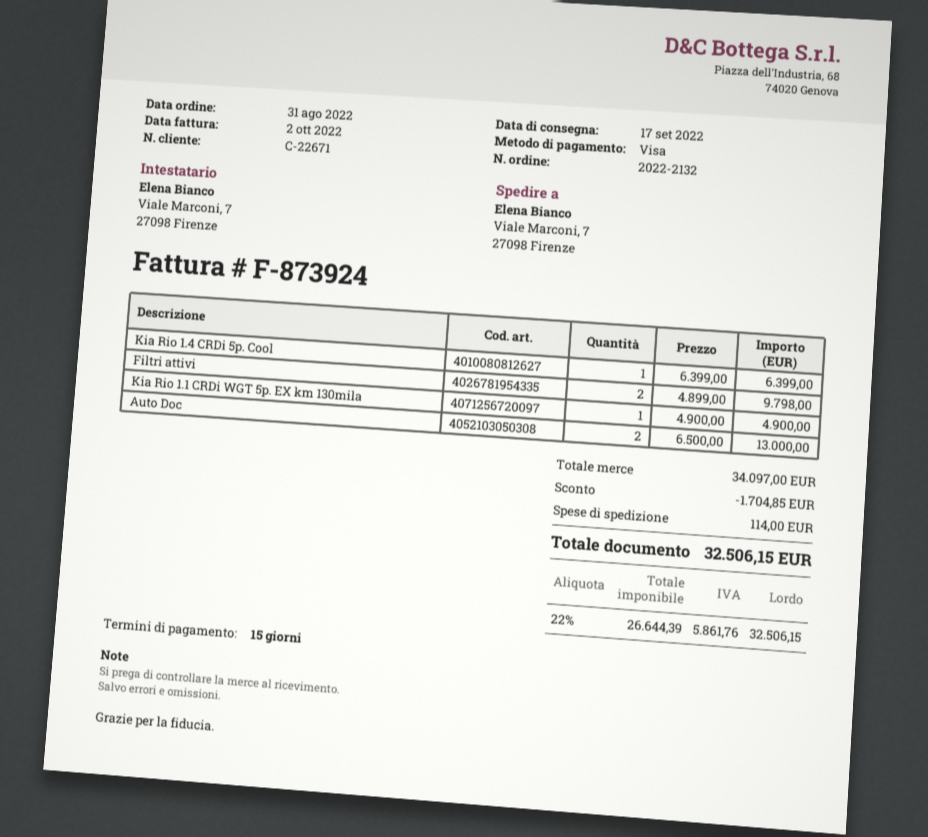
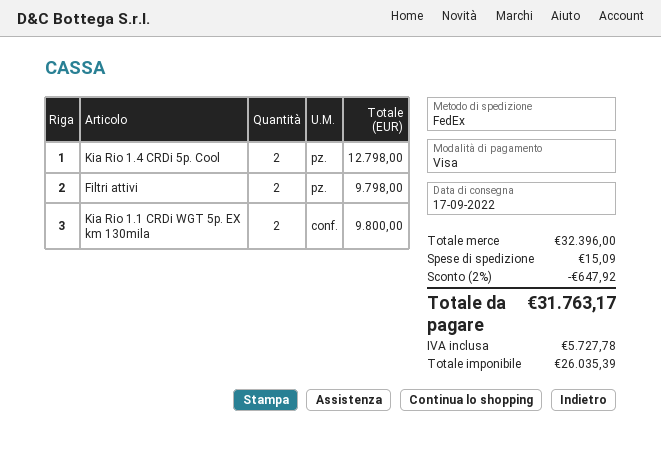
Kia Rio 1.4 CRDi 5p. Cool: 1 for 6399.00 -> 2 for 12798.00
Kia Rio 1.1 CRDi WGT 5p. EX km 130mila: 1 for 4900.00 -> 2 for 9800.00
Auto Doc: 2 for 13000.00 -> none
subtotal: 34097.00 -> 32396.00
discount: 1704.85 -> 647.92
shipping: 114.00 -> 15.09
net: 26644.39 -> 26035.39
tax: 5861.76 -> 5727.78
total: 32506.15 -> 31763.17

